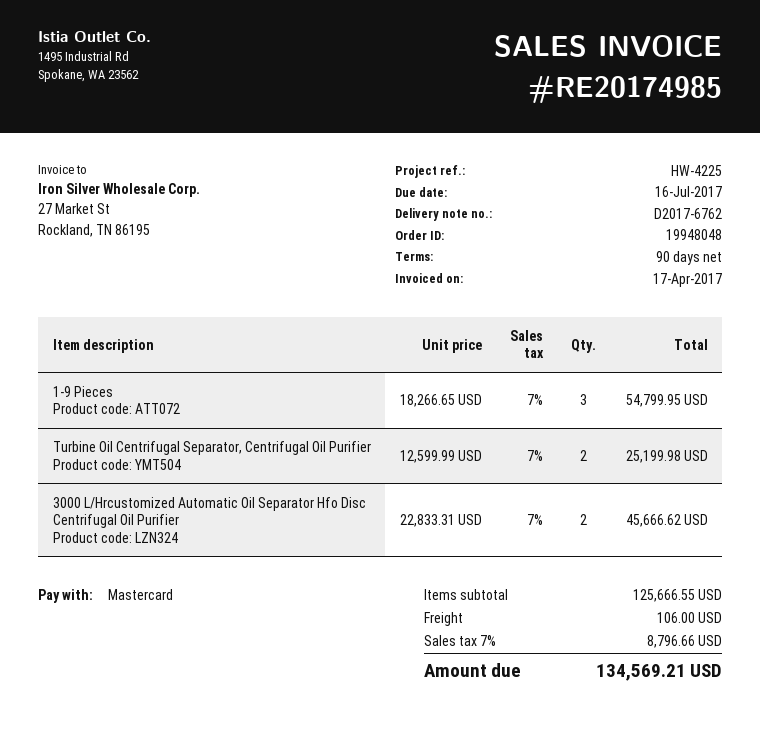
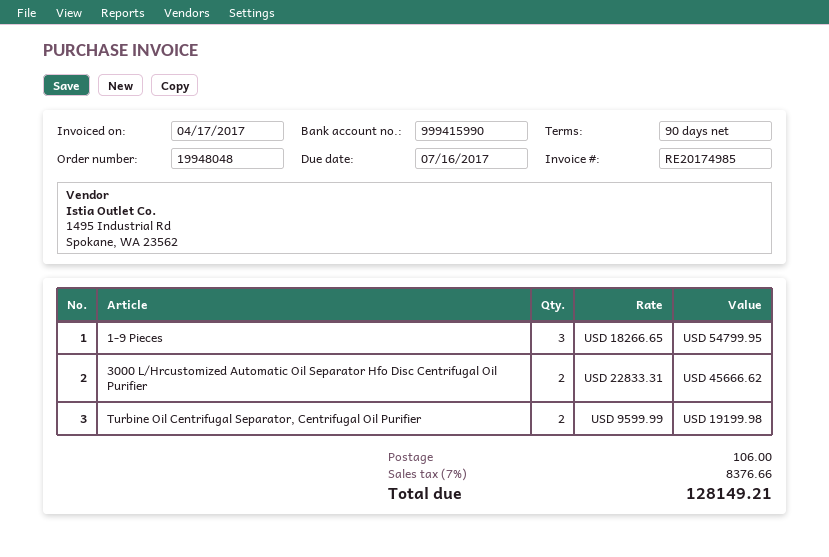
Turbine Oil Centrifugal Separator, Centrifugal Oil Purifier: 2 x 12599.99 = 25199.98 -> 2 x 9599.99 = 19199.98
tax: 7% = 8796.66 -> 7% = 8376.66
total: 134569.21 -> 128149.21

